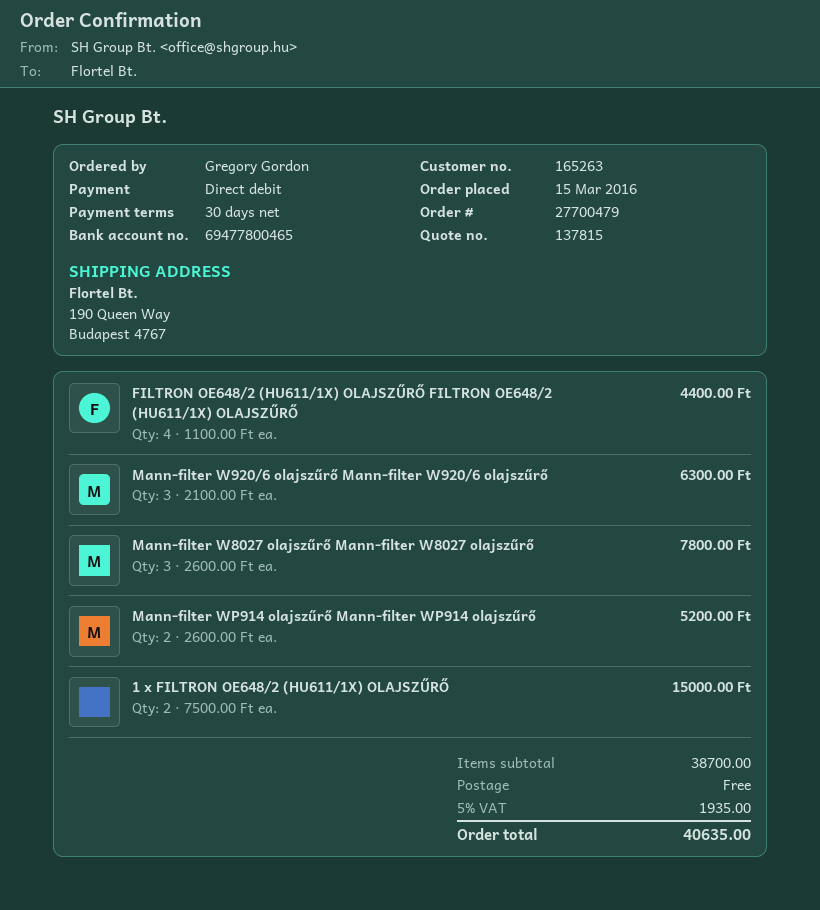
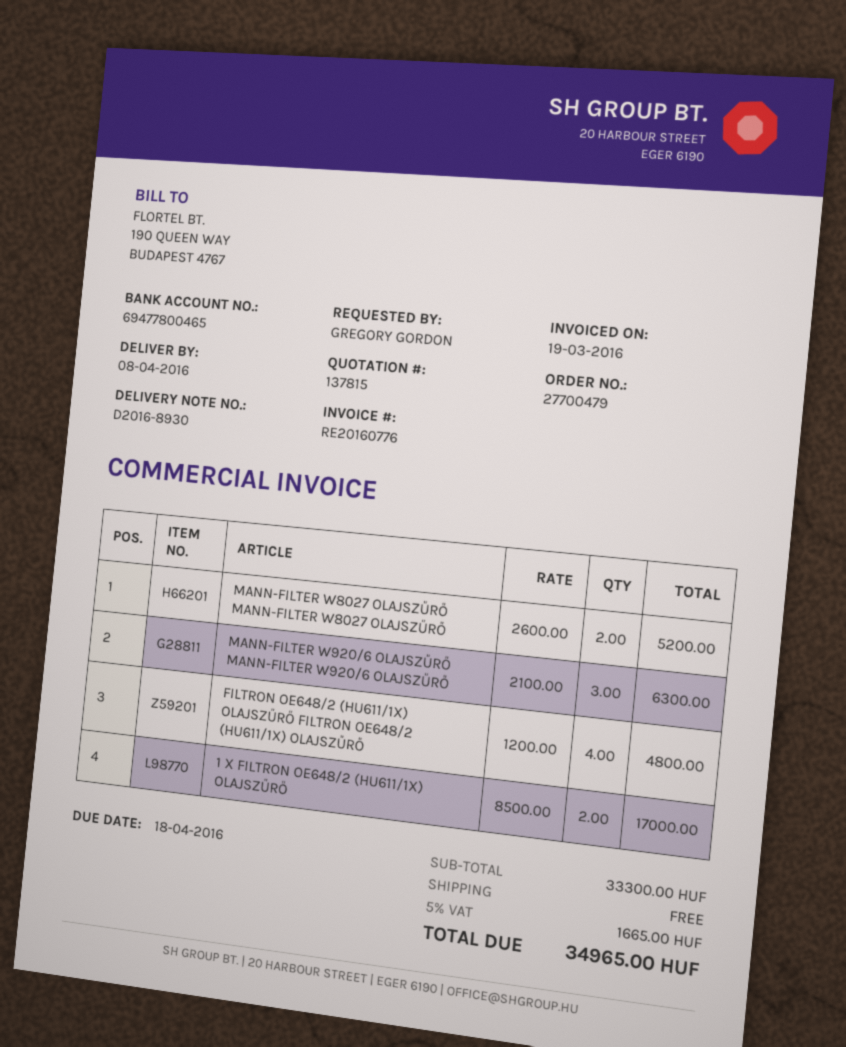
FILTRON OE648/2 (HU611/1X) OLAJSZŰRŐ FILTRON OE648/2 (HU611/1X) OLAJSZŰRŐ: 4 x 1100.00 = 4400.00 -> 4 x 1200.00 = 4800.00
Mann-filter W8027 olajszűrő Mann-filter W8027 olajszűrő: 3 x 2600.00 = 7800.00 -> 2 x 2600.00 = 5200.00
Mann-filter WP914 olajszűrő Mann-filter WP914 olajszűrő: 2 x 2600.00 = 5200.00 -> none
1 x FILTRON OE648/2 (HU611/1X) OLAJSZŰRŐ: 2 x 7500.00 = 15000.00 -> 2 x 8500.00 = 17000.00
subtotal: 38700.00 -> 33300.00
tax: 5% = 1935.00 -> 5% = 1665.00
total: 40635.00 -> 34965.00

